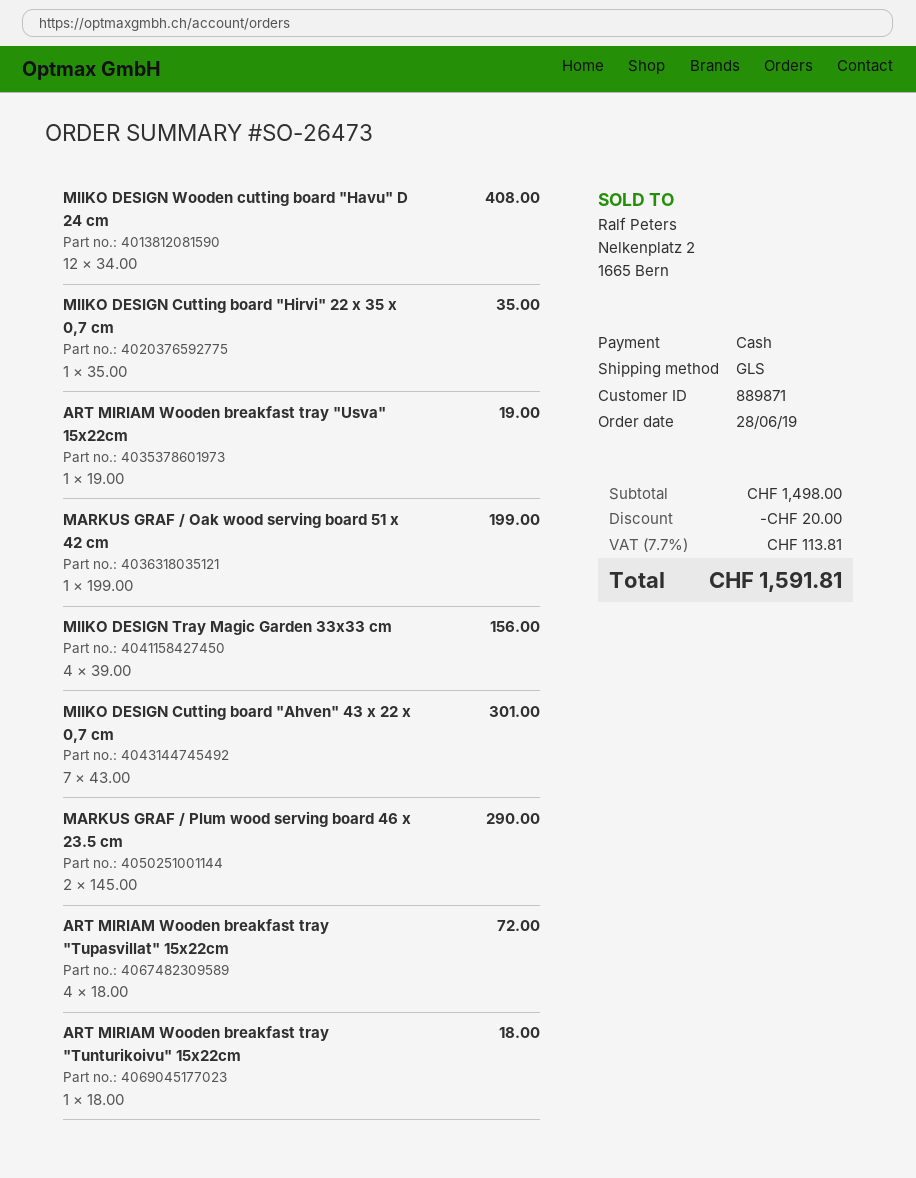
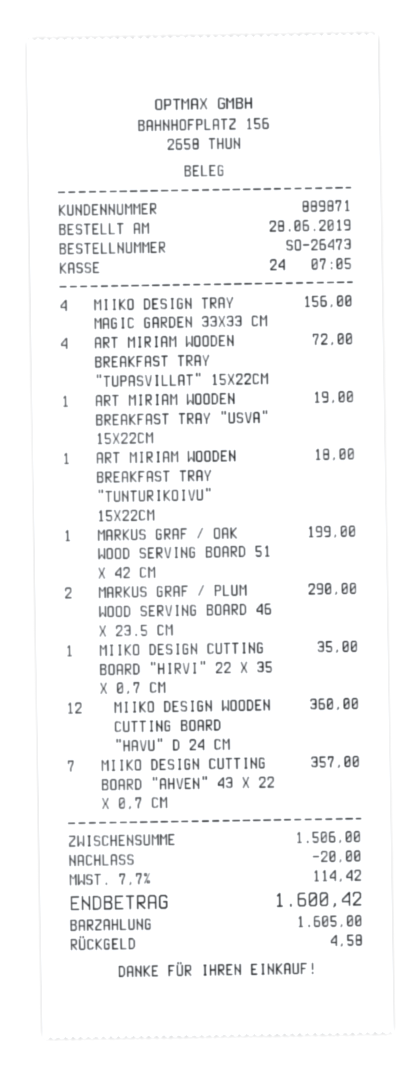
MIIKO DESIGN Wooden cutting board "Havu" D 24 cm: 12 for 408.00 -> 12 for 360.00
MIIKO DESIGN Cutting board "Ahven" 43 x 22 x 0,7 cm: 7 for 301.00 -> 7 for 357.00
subtotal: 1498.00 -> 1506.00
tax: 7.7% = 113.81 -> 7.7% = 114.42
total: 1591.81 -> 1600.42

